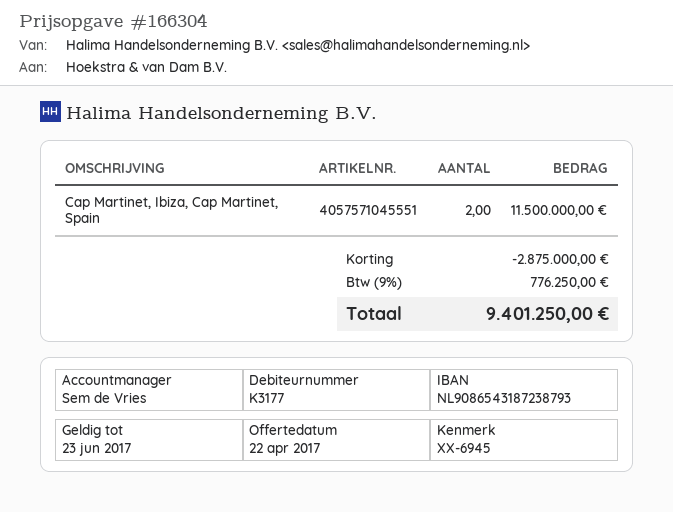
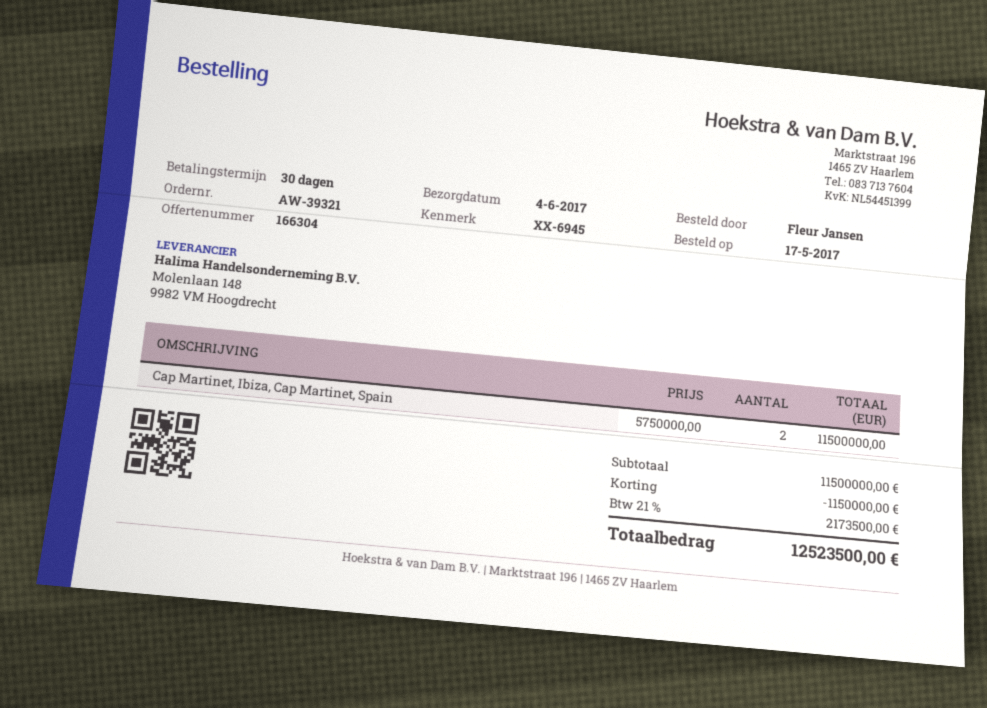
discount: 2875000.00 -> 1150000.00
tax: 9% = 776250.00 -> 21% = 2173500.00
total: 9401250.00 -> 12523500.00

